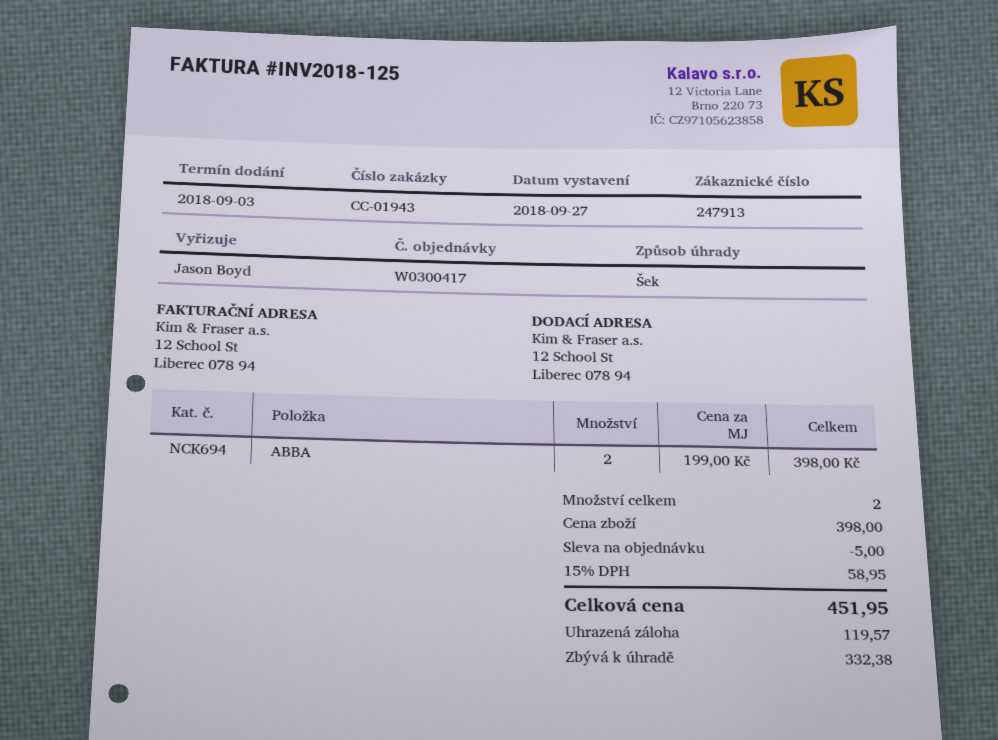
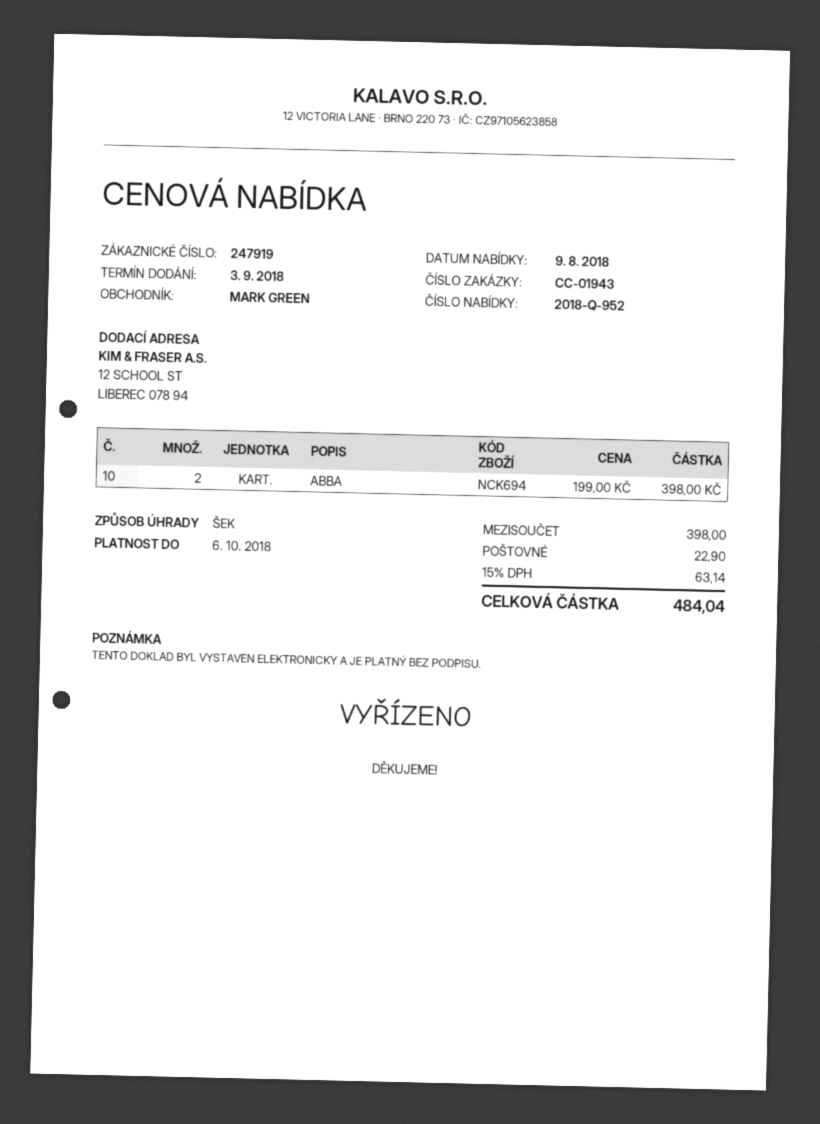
customer number: 247913 -> 247919
sales rep: Jason Boyd -> MARK GREEN
discount: 5.00 -> none
shipping: none -> 22.90
tax: 15% = 58.95 -> 15% = 63.14
total: 451.95 -> 484.04

